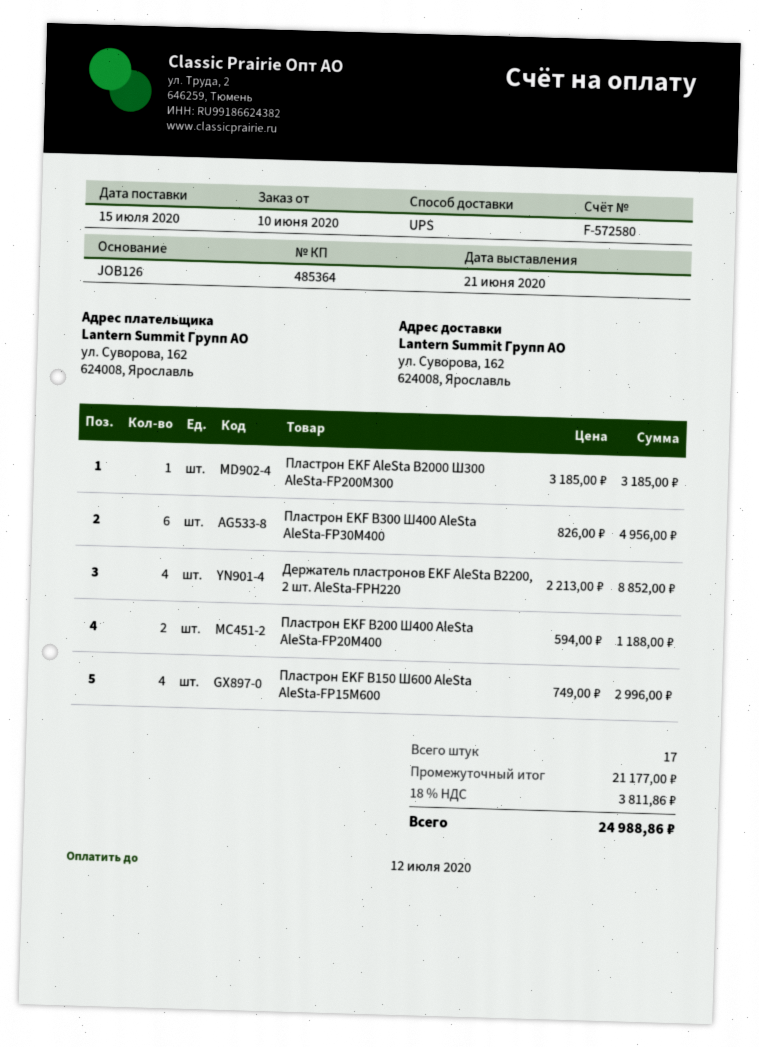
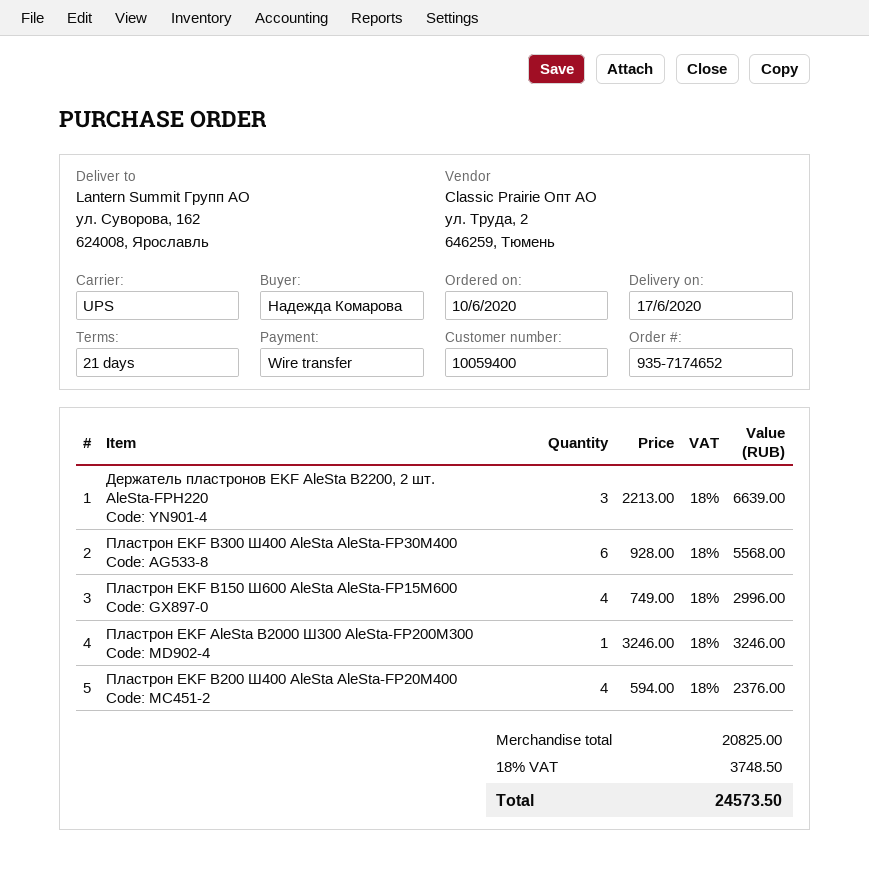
delivery date: 2020-07-15 -> 2020-06-17
Пластрон EKF AleSta В2000 Ш300 AleSta-FP200M300: 1 x 3185.00 = 3185.00 -> 1 x 3246.00 = 3246.00
Пластрон EKF В300 Ш400 AleSta AleSta-FP30M400: 6 x 826.00 = 4956.00 -> 6 x 928.00 = 5568.00
Держатель пластронов EKF AleSta В2200, 2 шт. AleSta-FPH220: 4 x 2213.00 = 8852.00 -> 3 x 2213.00 = 6639.00
Пластрон EKF В200 Ш400 AleSta AleSta-FP20M400: 2 x 594.00 = 1188.00 -> 4 x 594.00 = 2376.00
subtotal: 21177.00 -> 20825.00
tax: 18% = 3811.86 -> 18% = 3748.50
total: 24988.86 -> 24573.50

